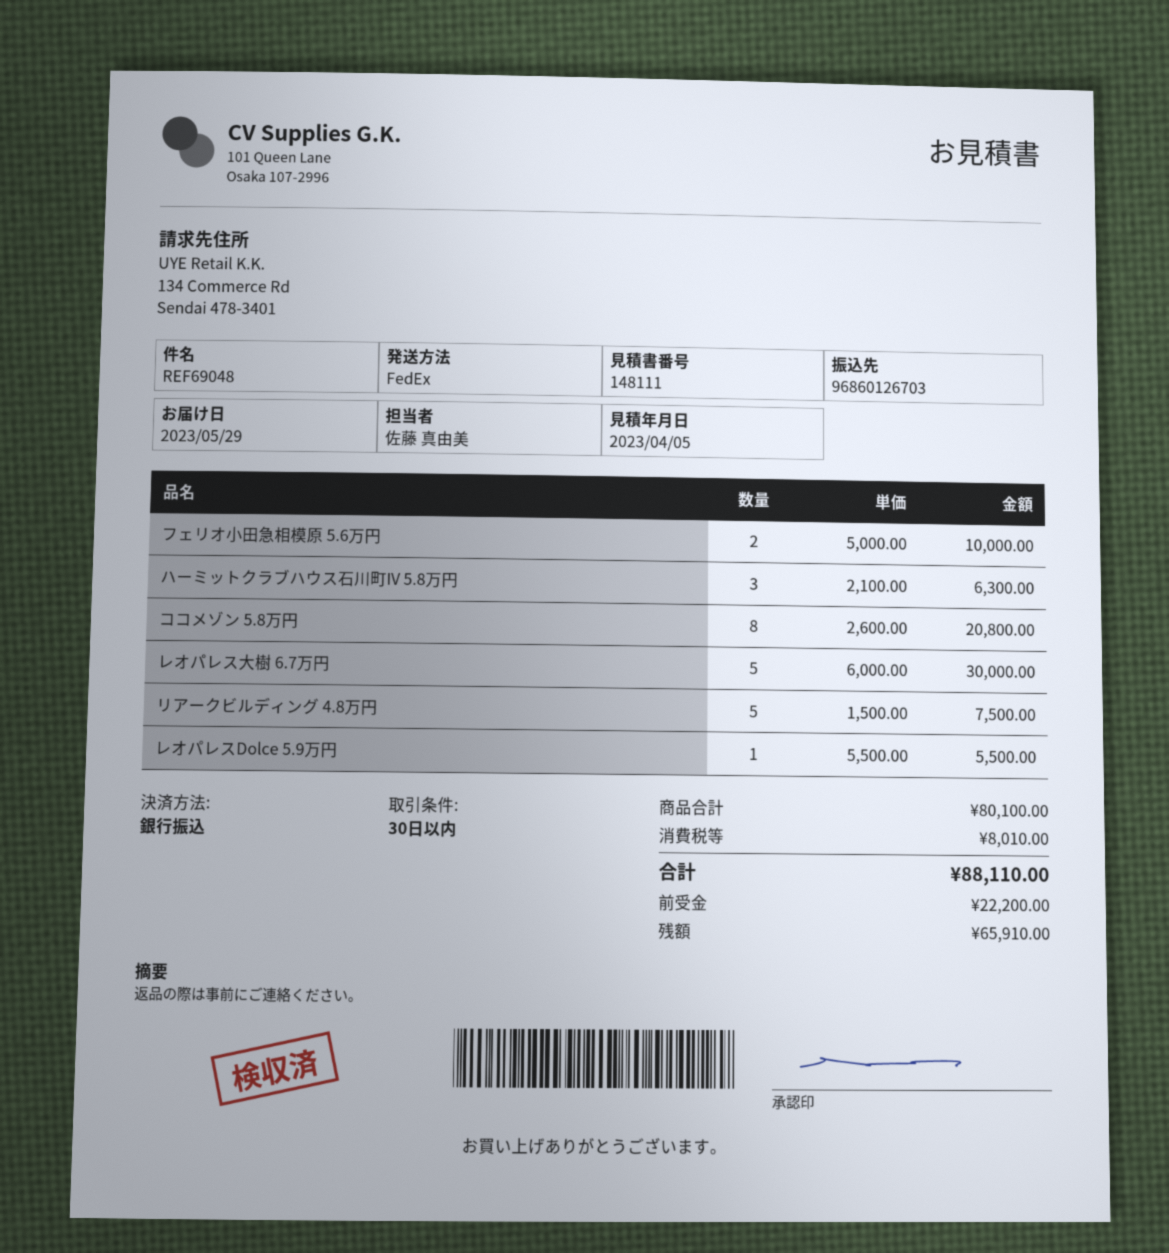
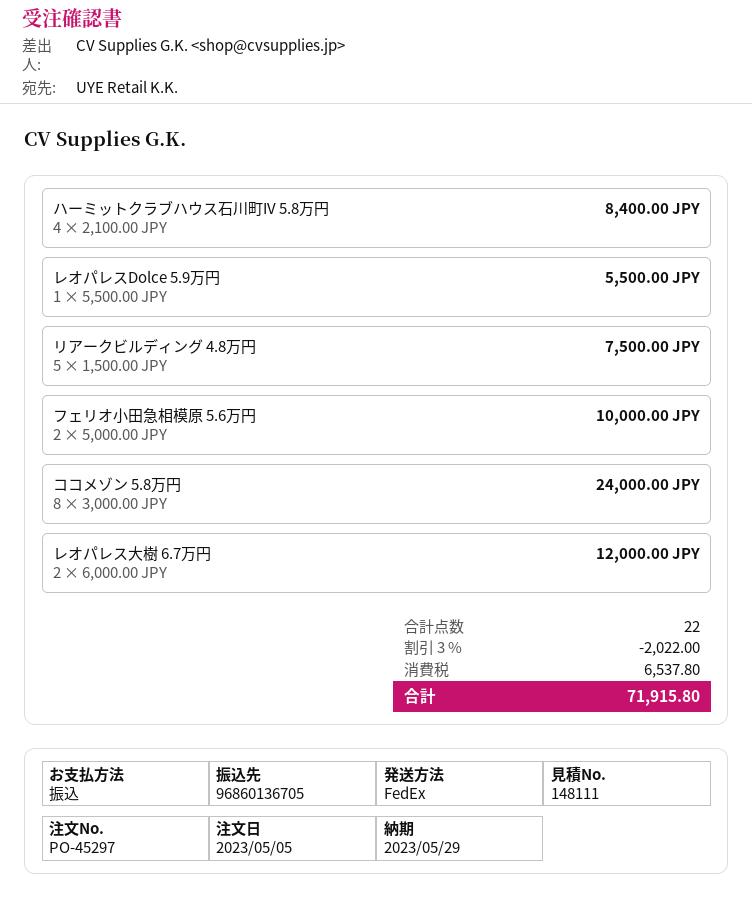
bank account: 96860126703 -> 96860136705
ハーミットクラブハウス石川町IV 5.8万円: 3 x 2100.00 = 6300.00 -> 4 x 2100.00 = 8400.00
ココメゾン 5.8万円: 8 x 2600.00 = 20800.00 -> 8 x 3000.00 = 24000.00
レオパレス大樹 6.7万円: 5 x 6000.00 = 30000.00 -> 2 x 6000.00 = 12000.00
discount: none -> 3% = 2022.00
tax: 8010.00 -> 6537.80
total: 88110.00 -> 71915.80

